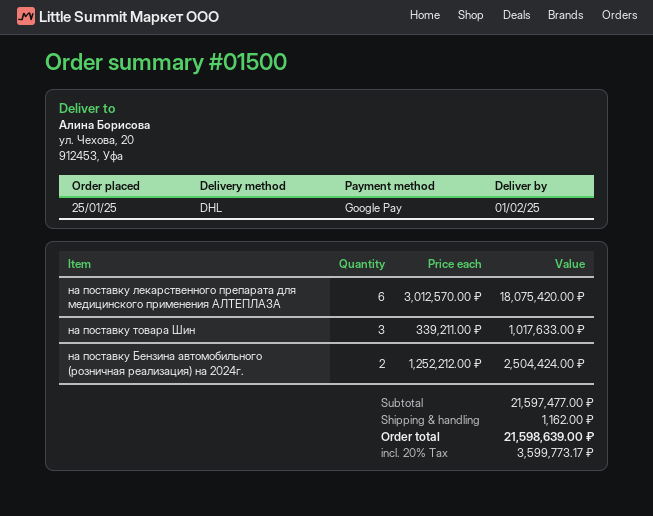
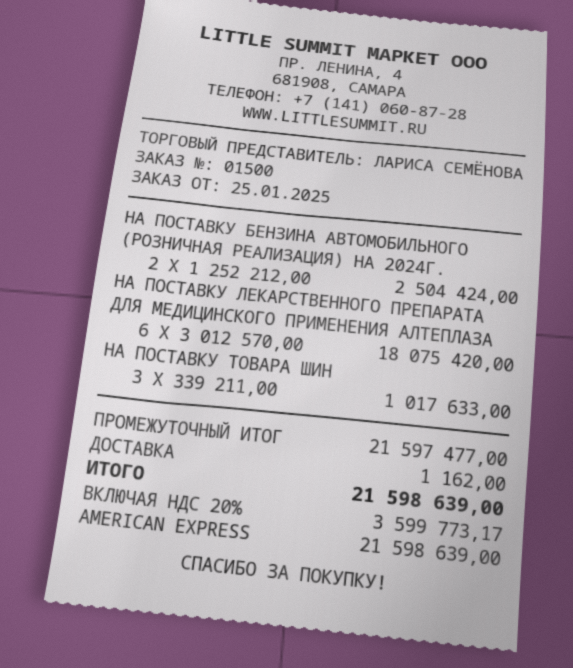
payment method: Google Pay -> American Express

